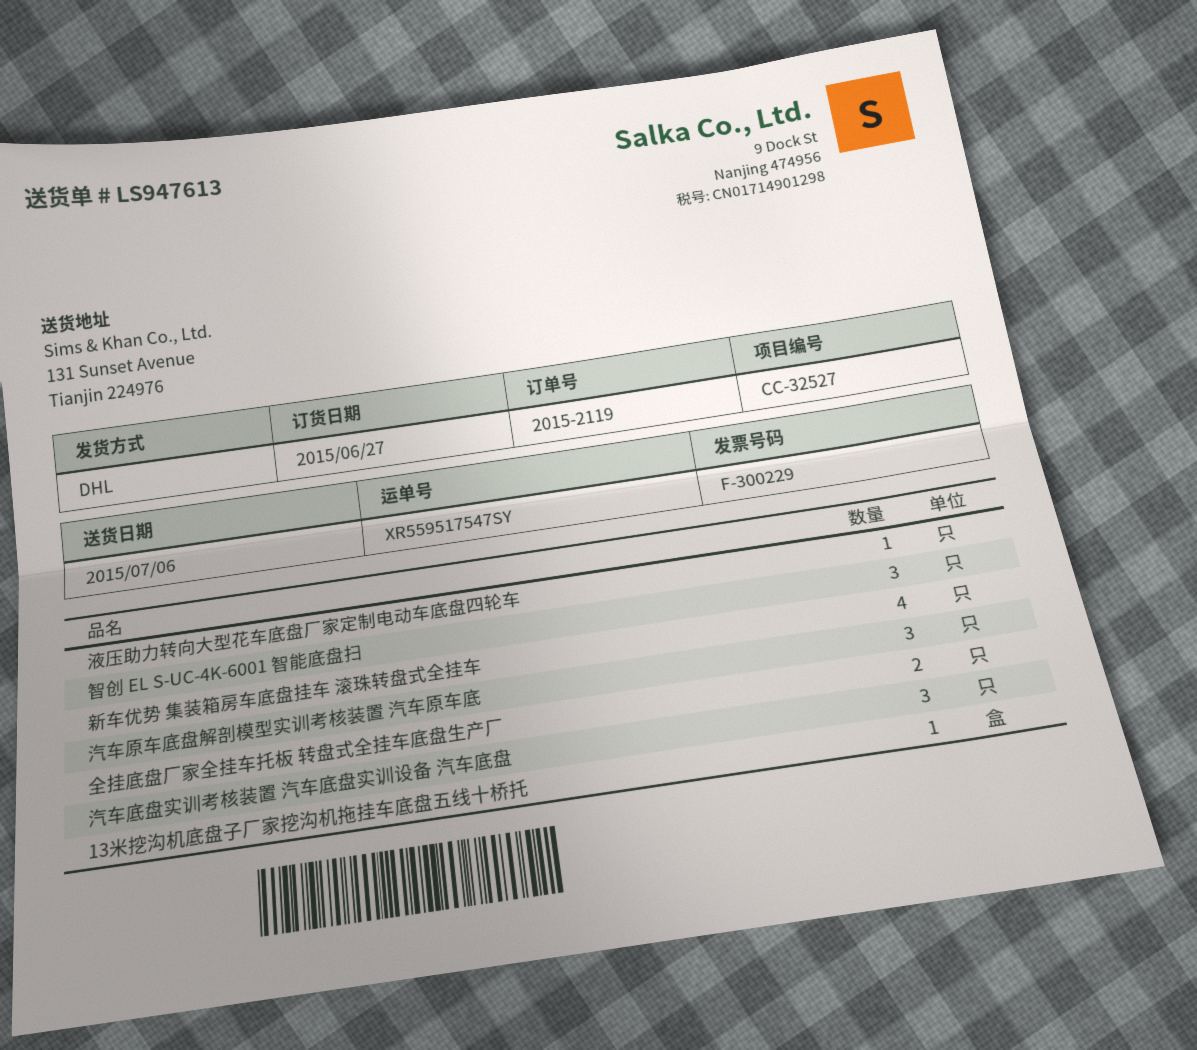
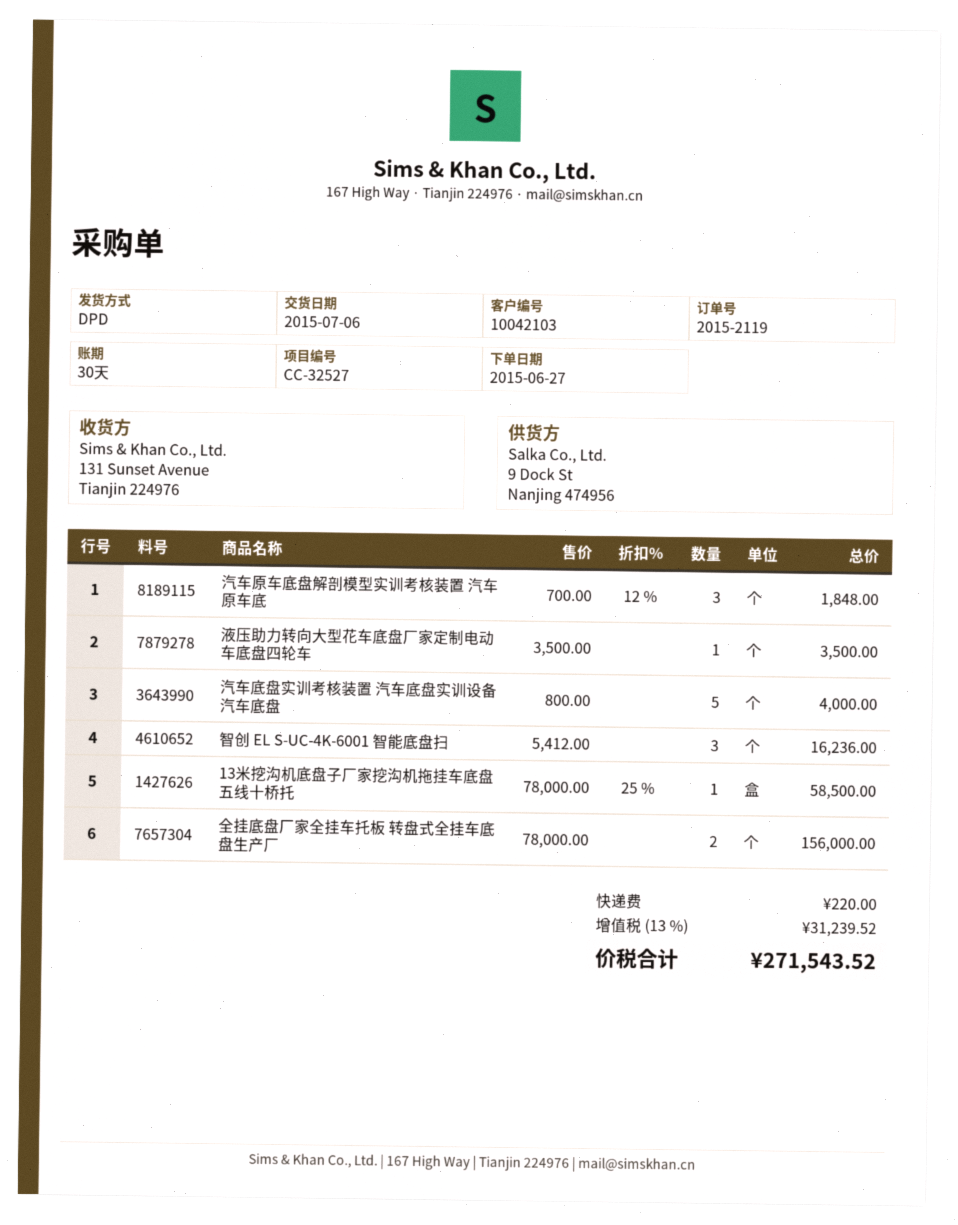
shipping method: DHL -> DPD
新车优势 集装箱房车底盘挂车 滚珠转盘式全挂车: 4 -> none
汽车底盘实训考核装置 汽车底盘实训设备 汽车底盘: 3 -> 5

